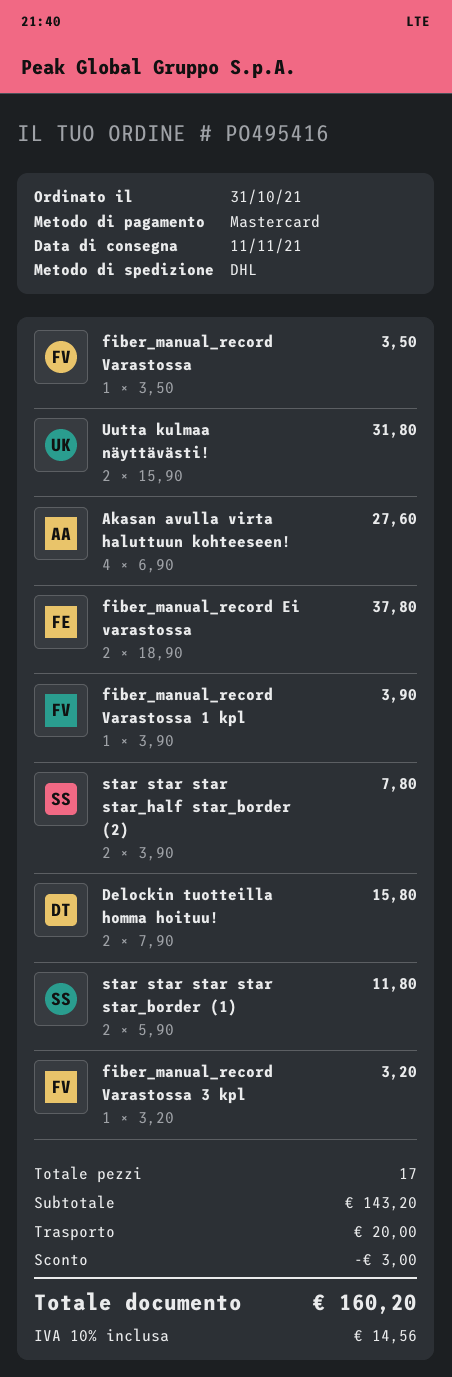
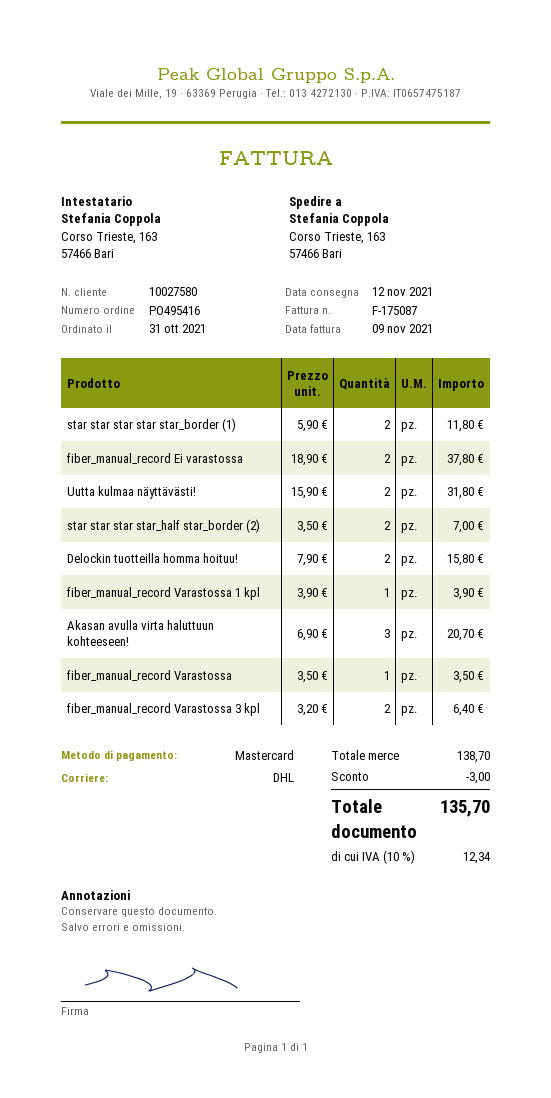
delivery date: 2021-11-11 -> 2021-11-12
Akasan avulla virta haluttuun kohteeseen!: 4 x 6.90 = 27.60 -> 3 x 6.90 = 20.70
star star star star_half star_border (2): 2 x 3.90 = 7.80 -> 2 x 3.50 = 7.00
fiber_manual_record Varastossa 3 kpl: 1 x 3.20 = 3.20 -> 2 x 3.20 = 6.40
subtotal: 143.20 -> 138.70
shipping: 20.00 -> none
tax: 10% = 14.56 -> 10% = 12.34
total: 160.20 -> 135.70

